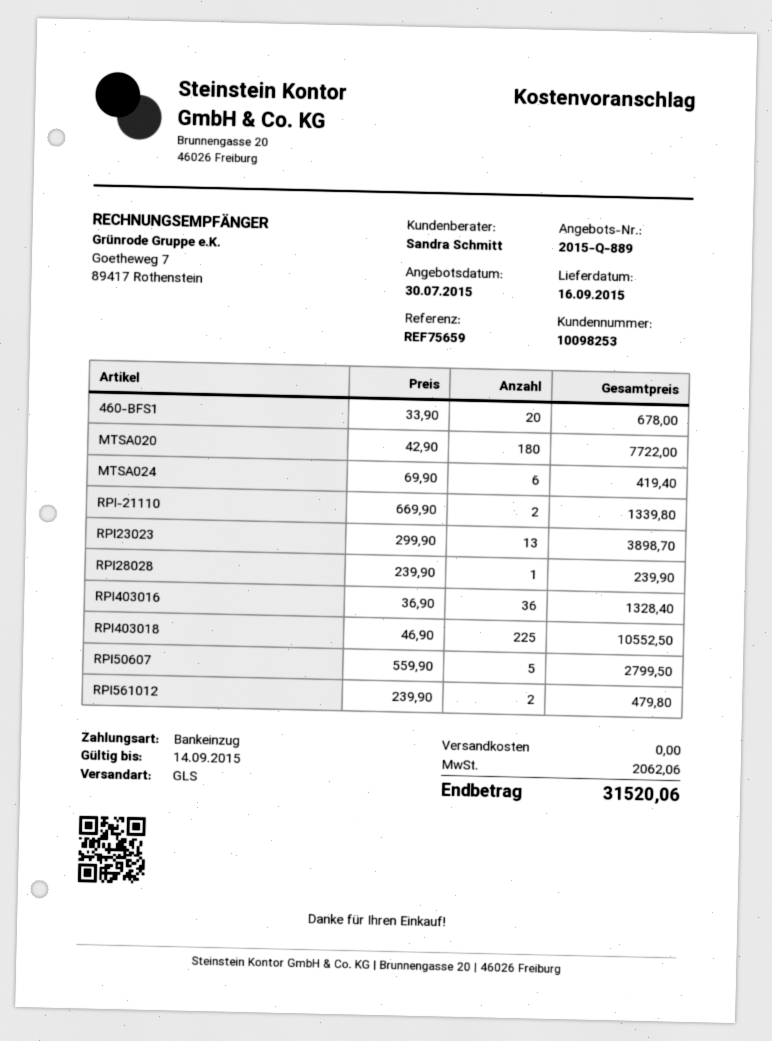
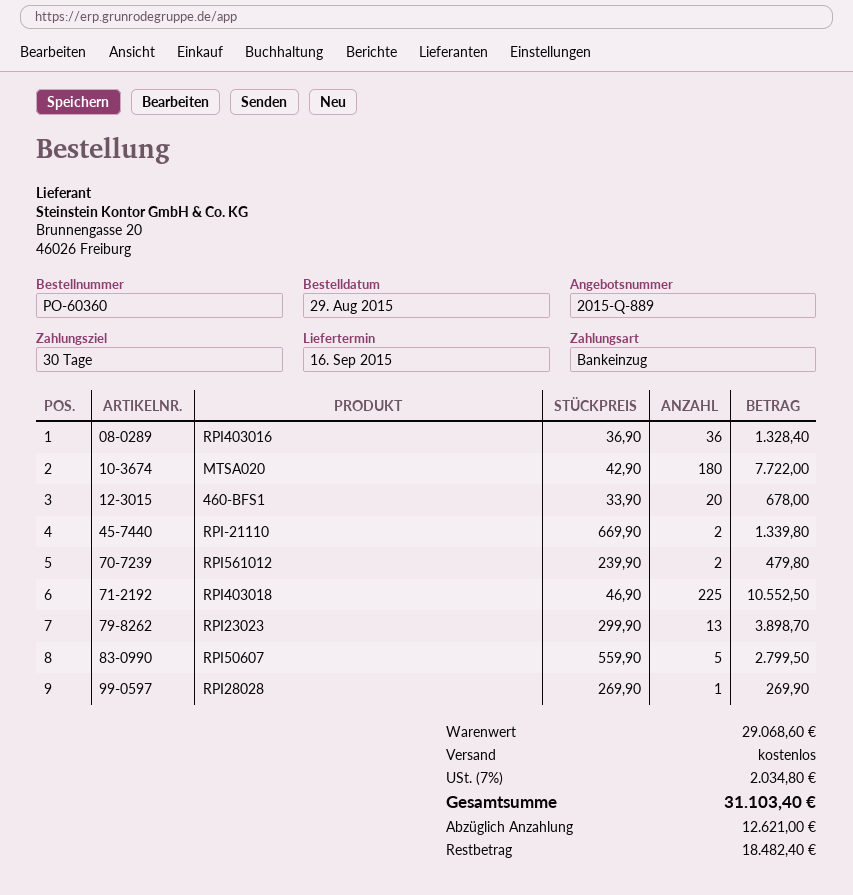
MTSA024: 6 x 69.90 = 419.40 -> none
RPI28028: 1 x 239.90 = 239.90 -> 1 x 269.90 = 269.90
tax: 2062.06 -> 2034.80
total: 31520.06 -> 31103.40

